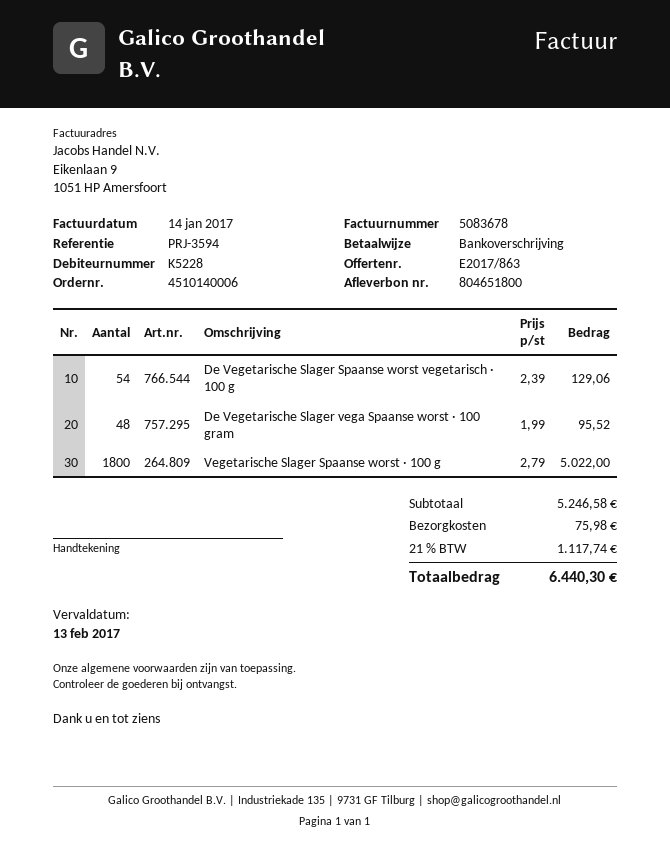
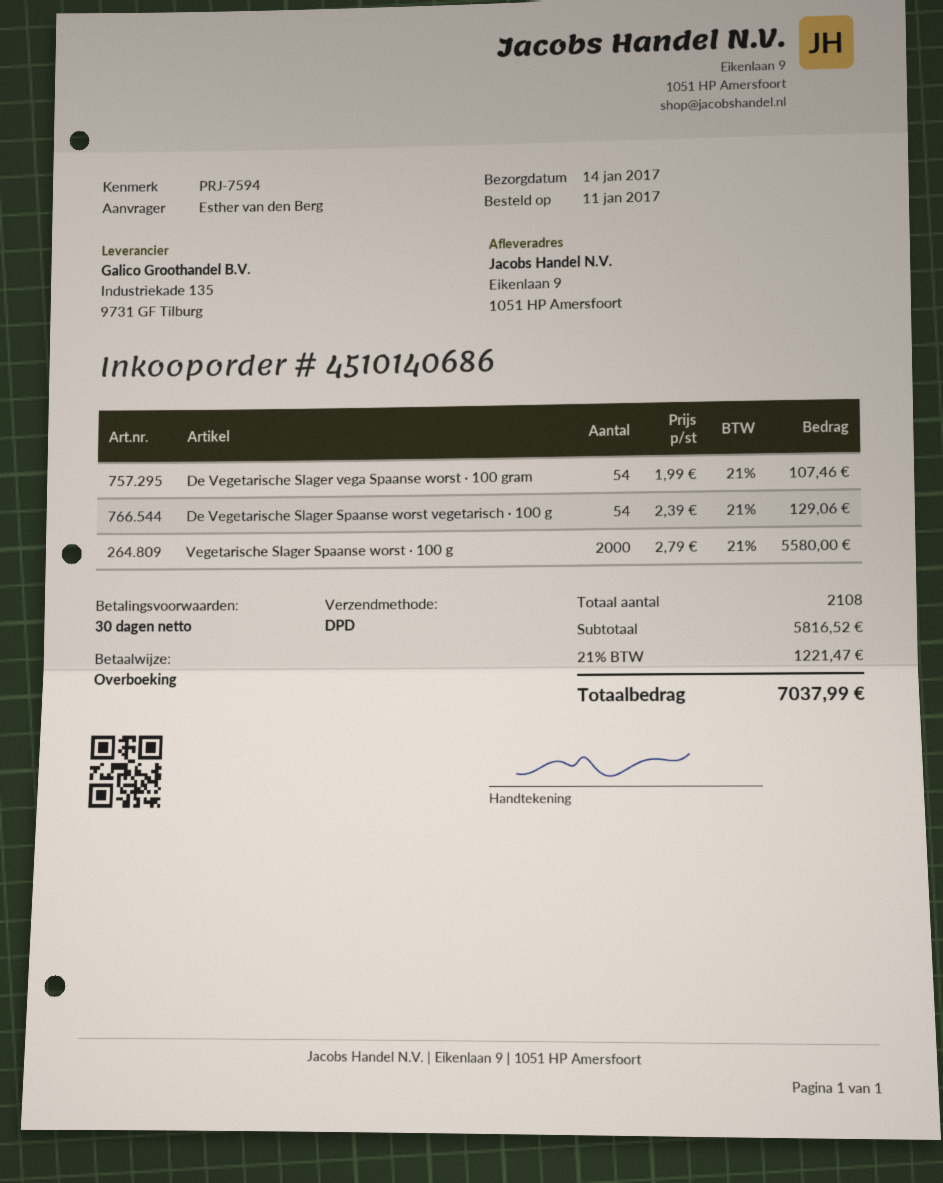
order number: 4510140006 -> 4510140686
reference: PRJ-3594 -> PRJ-7594
De Vegetarische Slager vega Spaanse worst · 100 gram: 48 x 1.99 = 95.52 -> 54 x 1.99 = 107.46
Vegetarische Slager Spaanse worst · 100 g: 1800 x 2.79 = 5022.00 -> 2000 x 2.79 = 5580.00
subtotal: 5246.58 -> 5816.52
shipping: 75.98 -> none
tax: 21% = 1117.74 -> 21% = 1221.47
total: 6440.30 -> 7037.99

